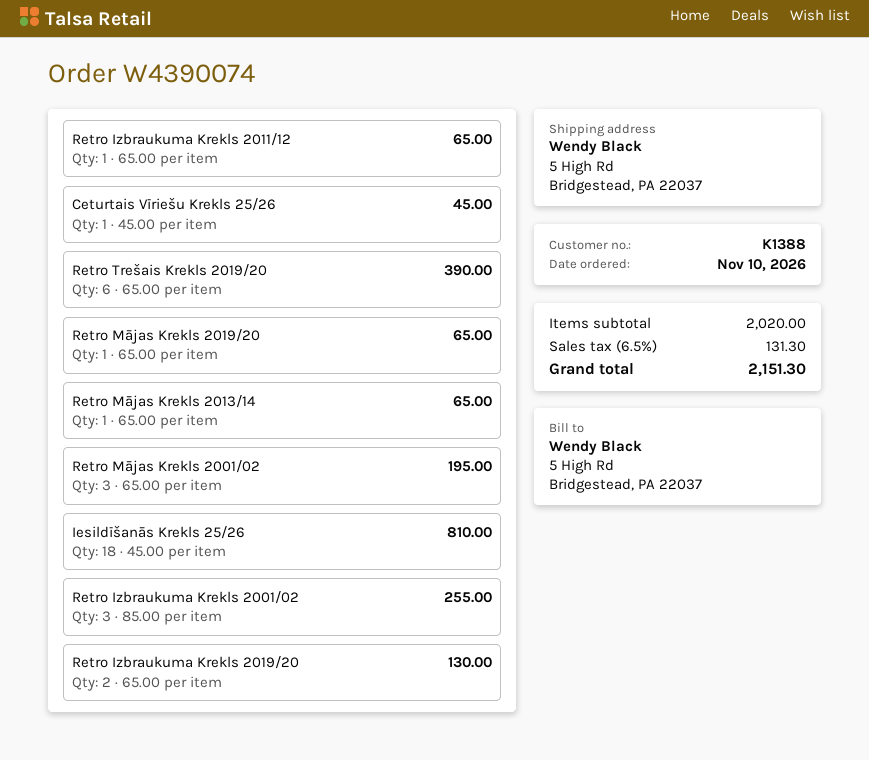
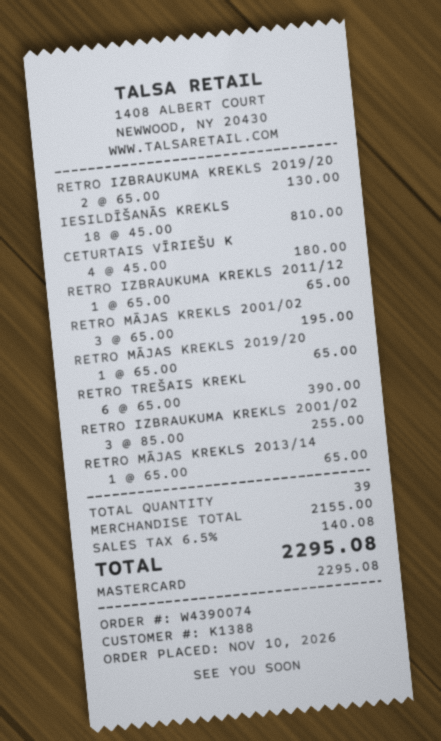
Ceturtais Vīriešu Krekls 25/26: 1 x 45.00 = 45.00 -> 4 x 45.00 = 180.00
subtotal: 2020.00 -> 2155.00
tax: 6.5% = 131.30 -> 6.5% = 140.08
total: 2151.30 -> 2295.08

